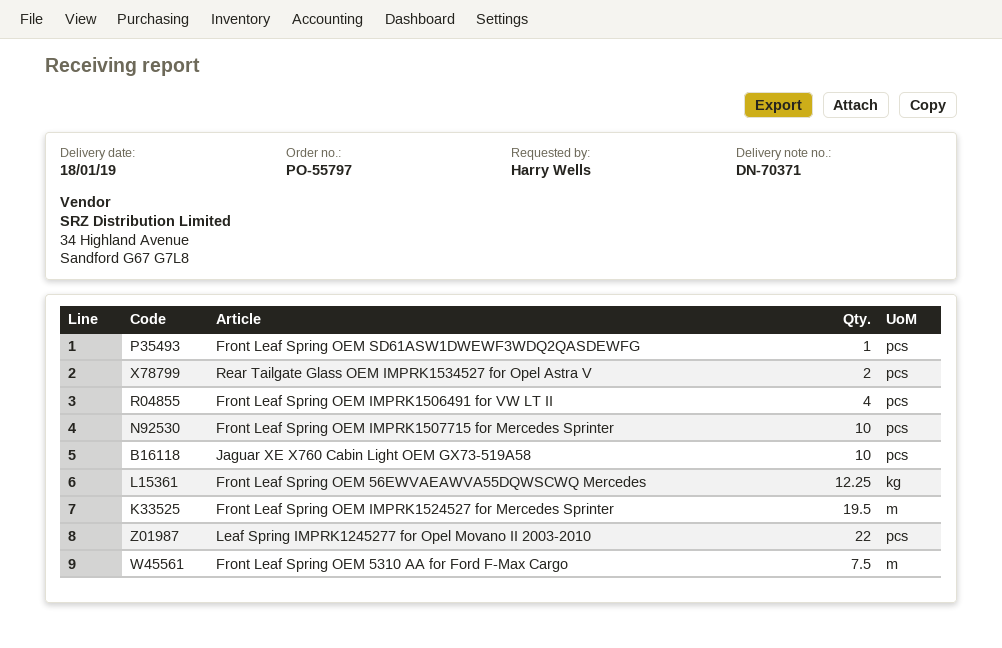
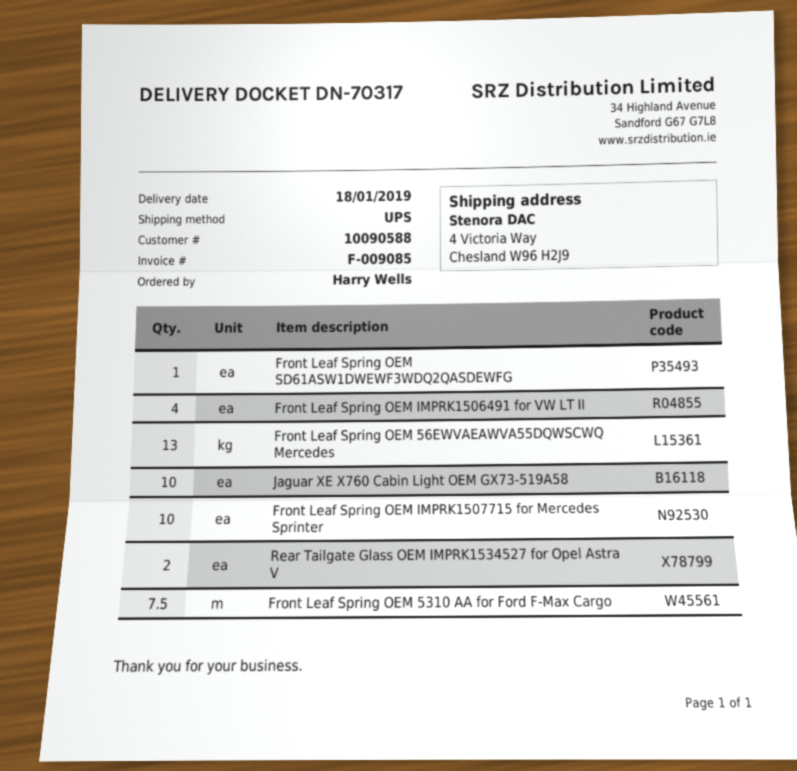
delivery note number: DN-70371 -> DN-70317
Front Leaf Spring OEM 56EWVAEAWVA55DQWSCWQ Mercedes: 12.25 -> 13
Front Leaf Spring OEM IMPRK1524527 for Mercedes Sprinter: 19.5 -> none
Leaf Spring IMPRK1245277 for Opel Movano II 2003-2010: 22 -> none

